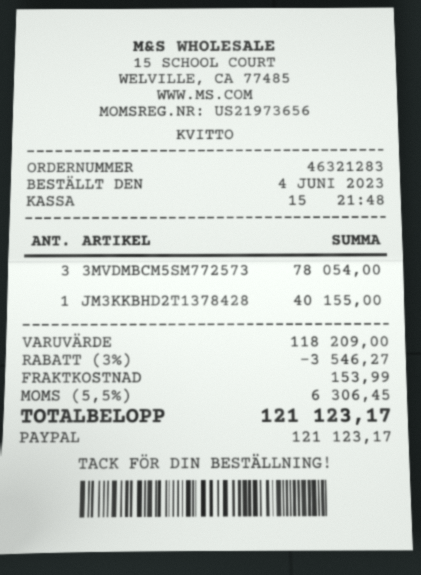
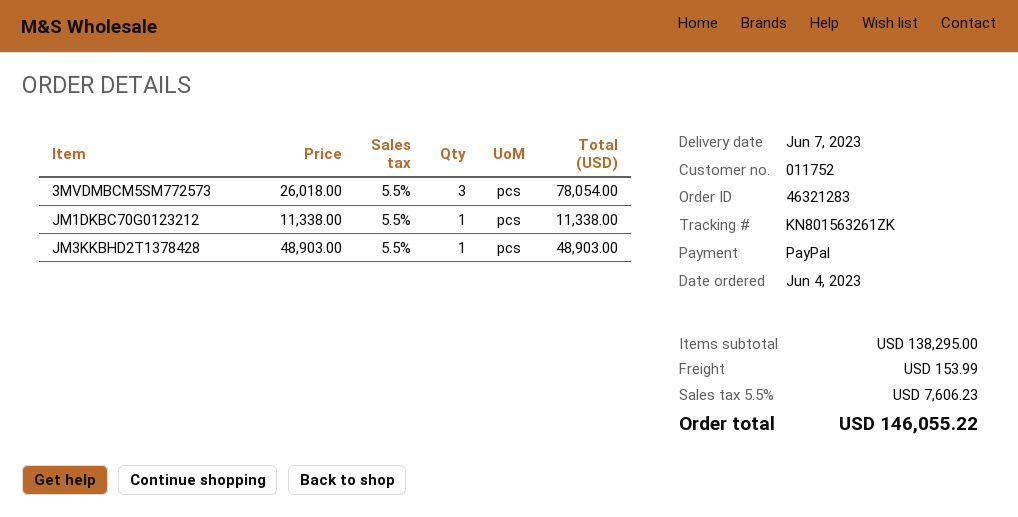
JM3KKBHD2T1378428: 1 for 40155.00 -> 1 for 48903.00
JM1DKBC70G0123212: none -> 1 for 11338.00
subtotal: 118209.00 -> 138295.00
discount: 3% = 3546.27 -> none
tax: 5.5% = 6306.45 -> 5.5% = 7606.23
total: 121123.17 -> 146055.22

